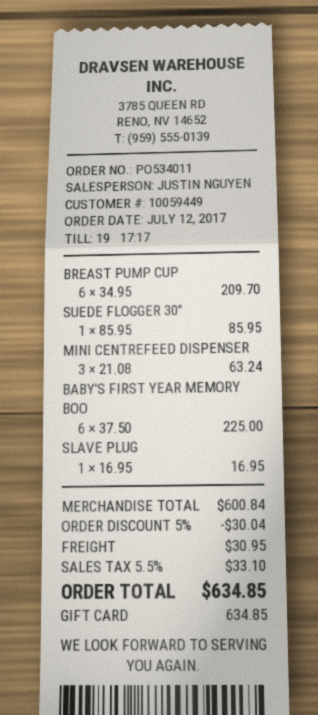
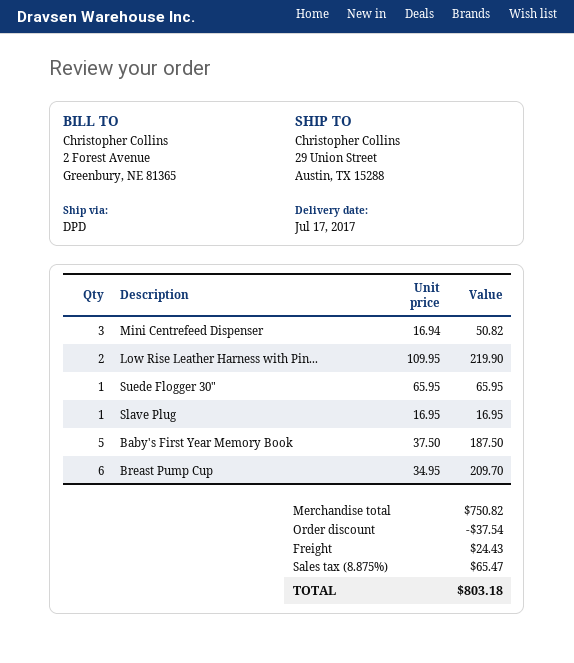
SUEDE FLOGGER 30": 1 x 85.95 = 85.95 -> 1 x 65.95 = 65.95
MINI CENTREFEED DISPENSER: 3 x 21.08 = 63.24 -> 3 x 16.94 = 50.82
BABY'S FIRST YEAR MEMORY BOO: 6 x 37.50 = 225.00 -> 5 x 37.50 = 187.50
Low Rise Leather Harness with Pin...: none -> 2 x 109.95 = 219.90
subtotal: 600.84 -> 750.82
discount: 30.04 -> 37.54
shipping: 30.95 -> 24.43
tax: 5.5% = 33.10 -> 8.875% = 65.47
total: 634.85 -> 803.18

